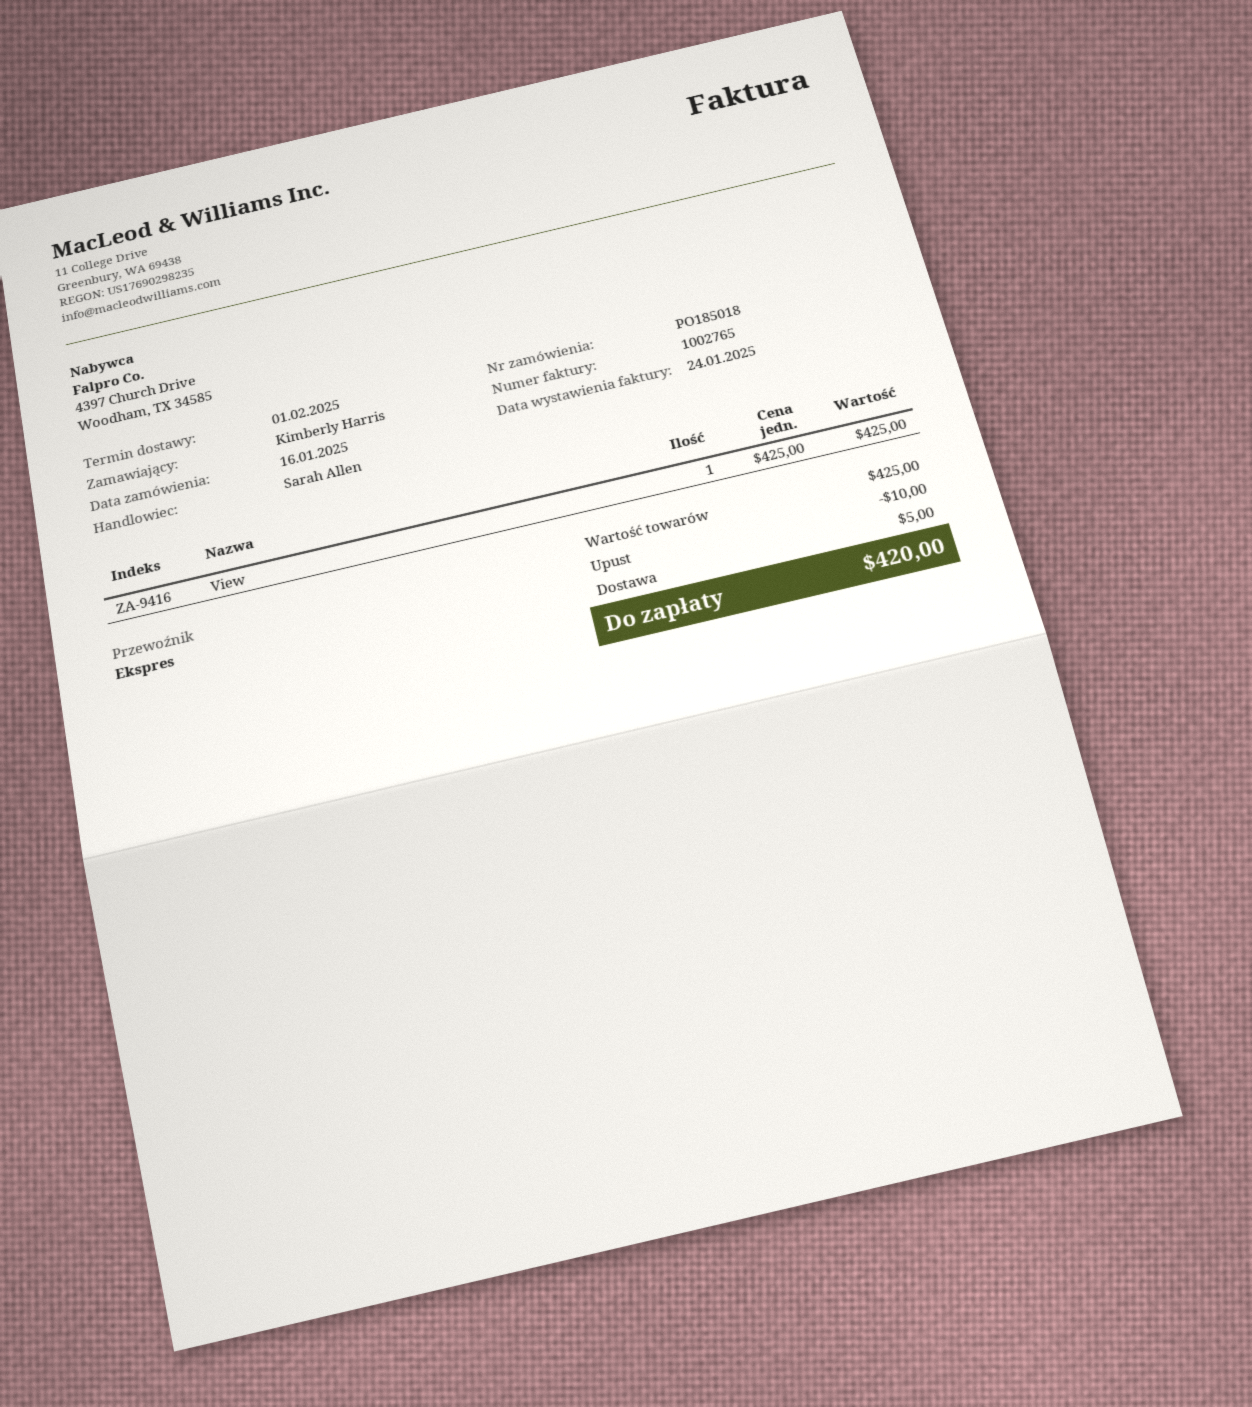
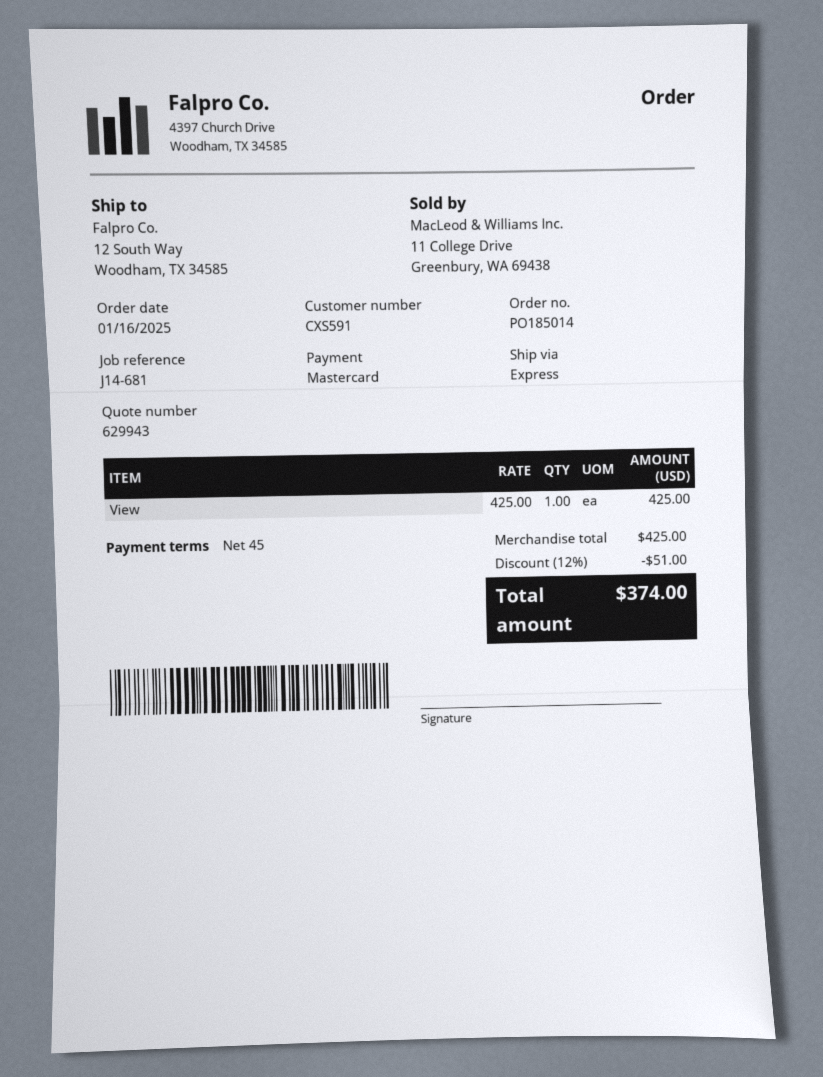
order number: PO185018 -> PO185014
discount: 10.00 -> 51.00
shipping: 5.00 -> none
total: 420.00 -> 374.00

